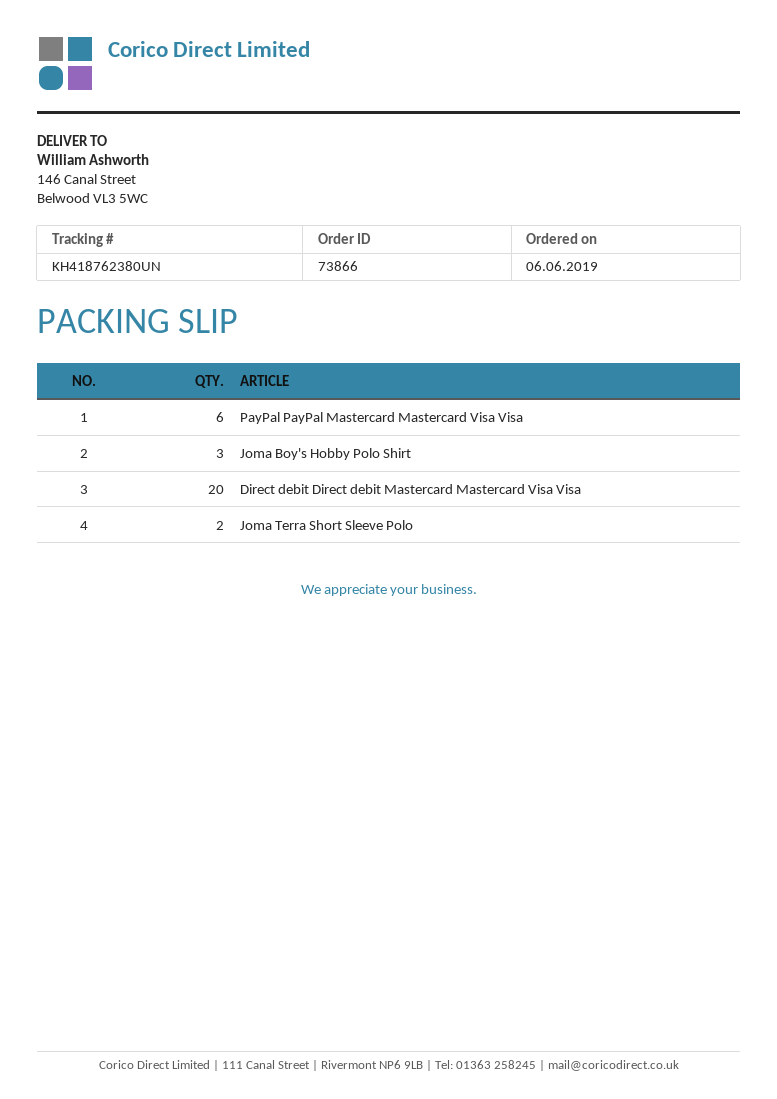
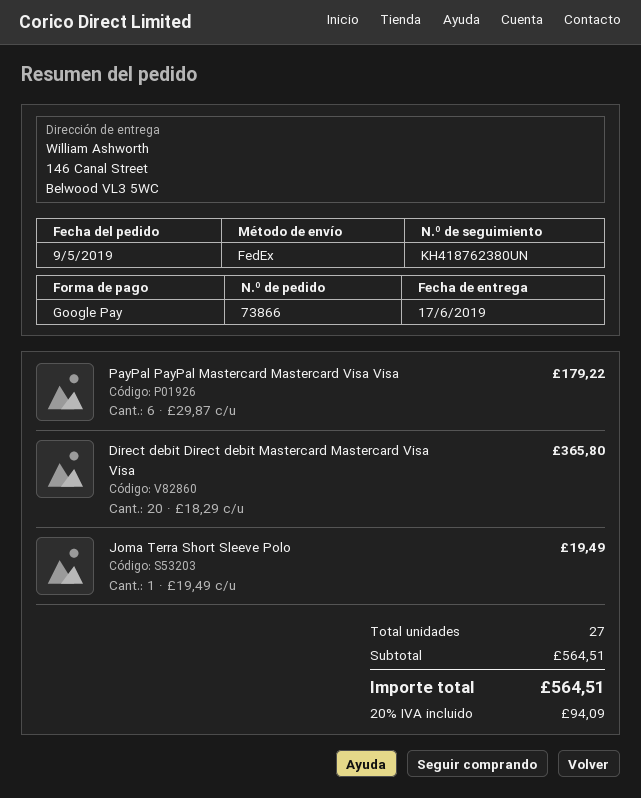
order date: 2019-06-06 -> 2019-05-09
Joma Boy's Hobby Polo Shirt: 3 -> none
Joma Terra Short Sleeve Polo: 2 -> 1

